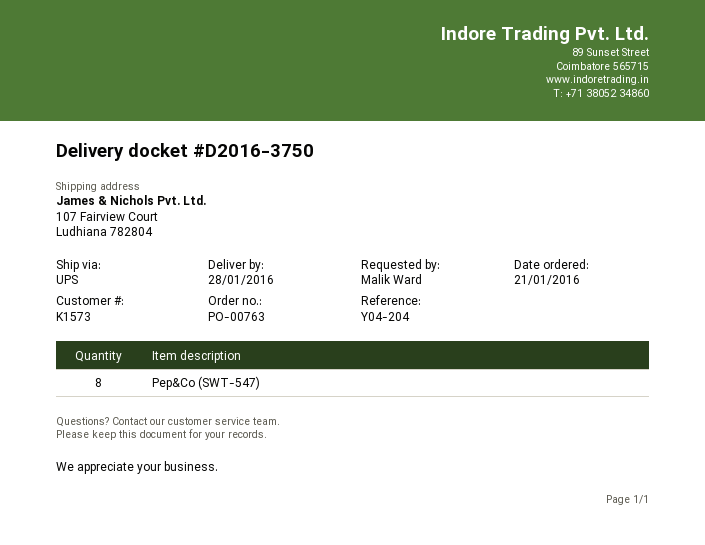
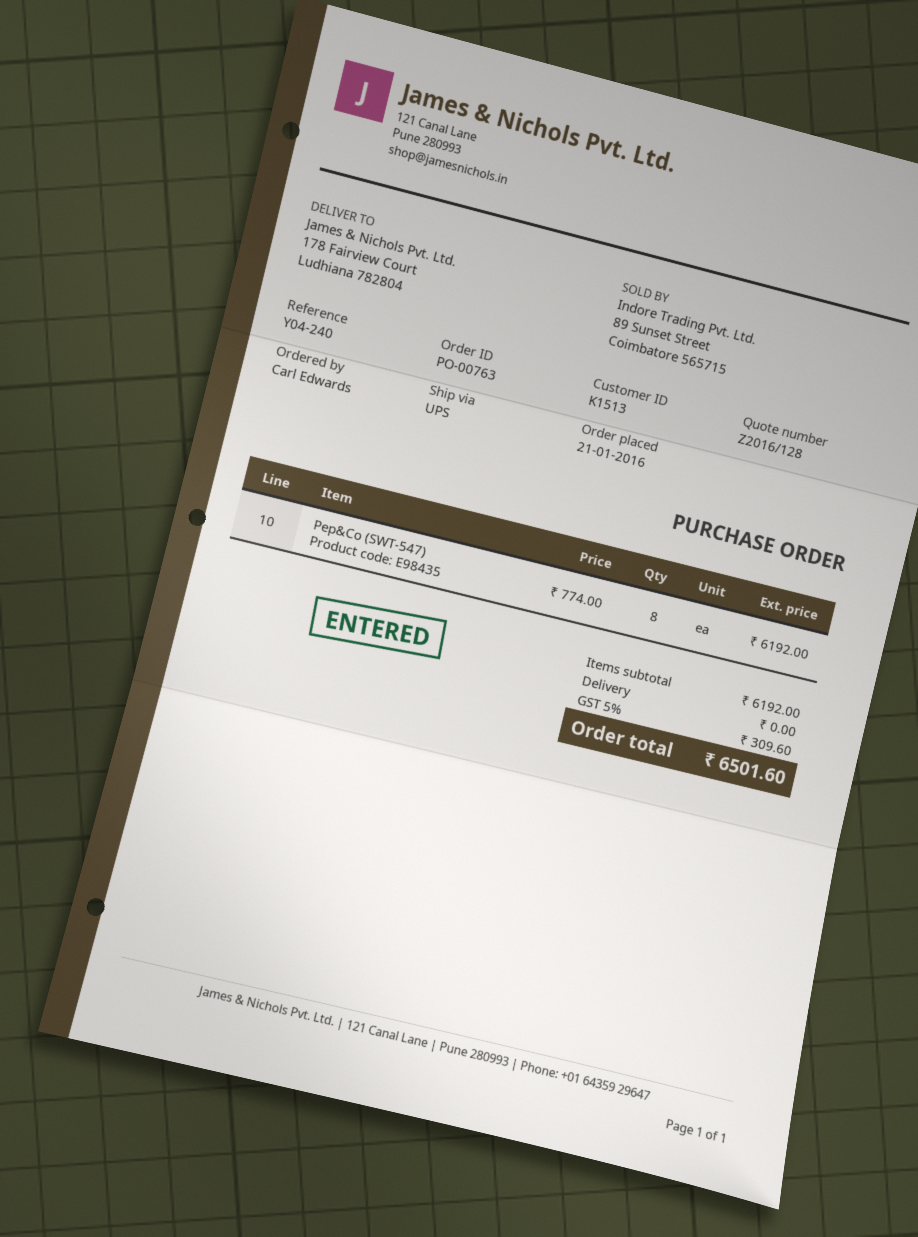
customer number: K1573 -> K1513
reference: Y04-204 -> Y04-240
ordered by: Malik Ward -> Carl Edwards
ship to: 107 Fairview Court, Ludhiana 782804 -> 178 Fairview Court, Ludhiana 782804

